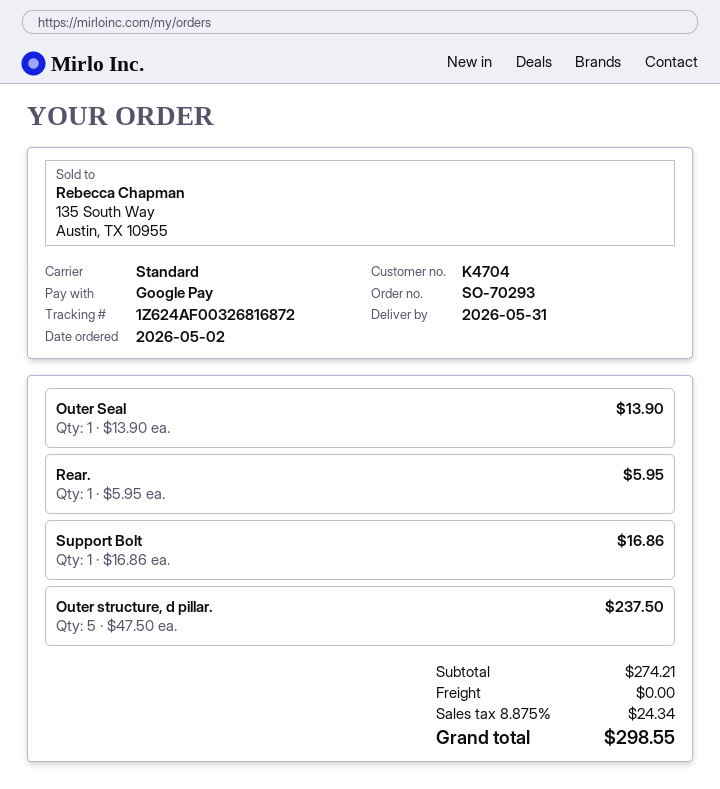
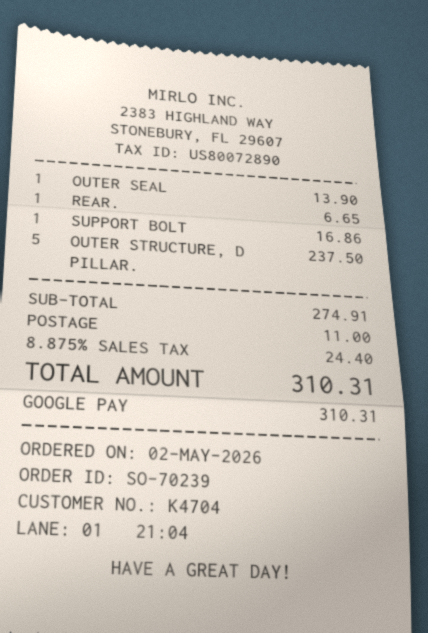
order number: SO-70293 -> SO-70239
Rear.: 1 for 5.95 -> 1 for 6.65
subtotal: 274.21 -> 274.91
shipping: 0.00 -> 11.00
tax: 8.875% = 24.34 -> 8.875% = 24.40
total: 298.55 -> 310.31

